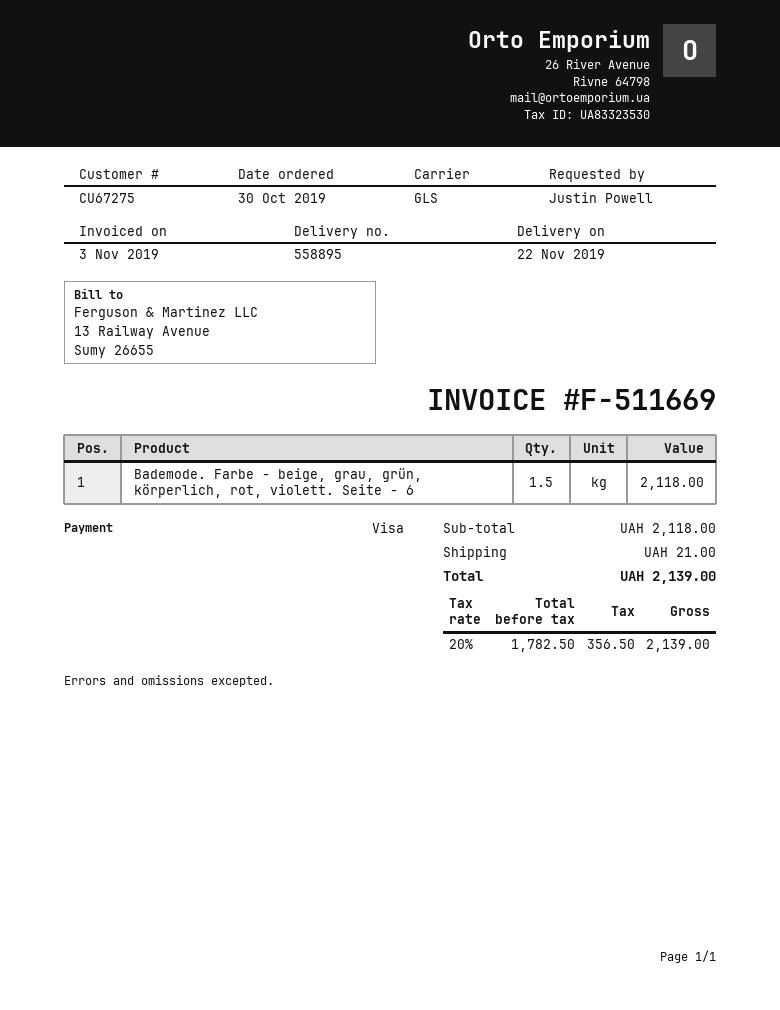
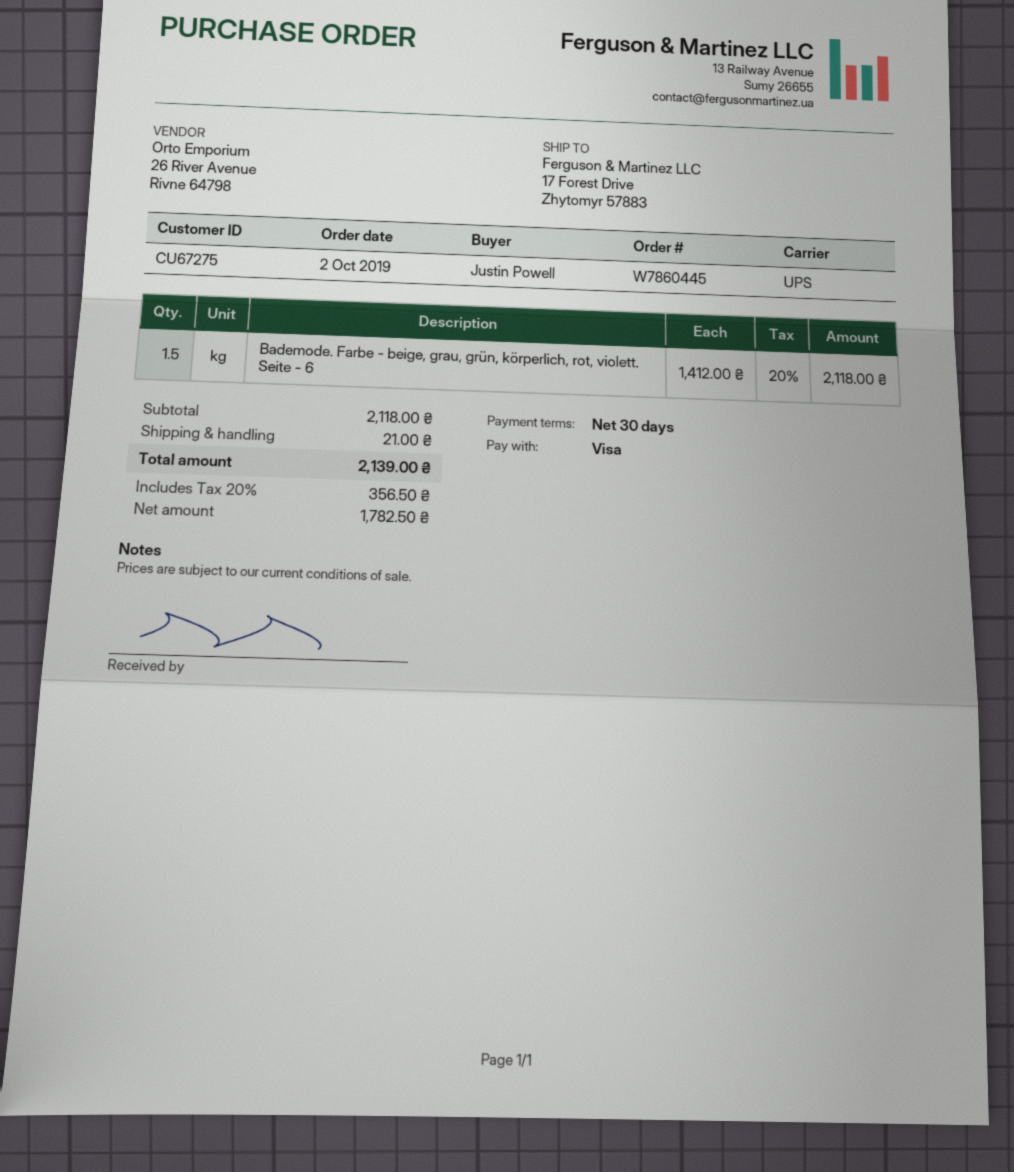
order date: 2019-10-30 -> 2019-10-02
shipping method: GLS -> UPS

